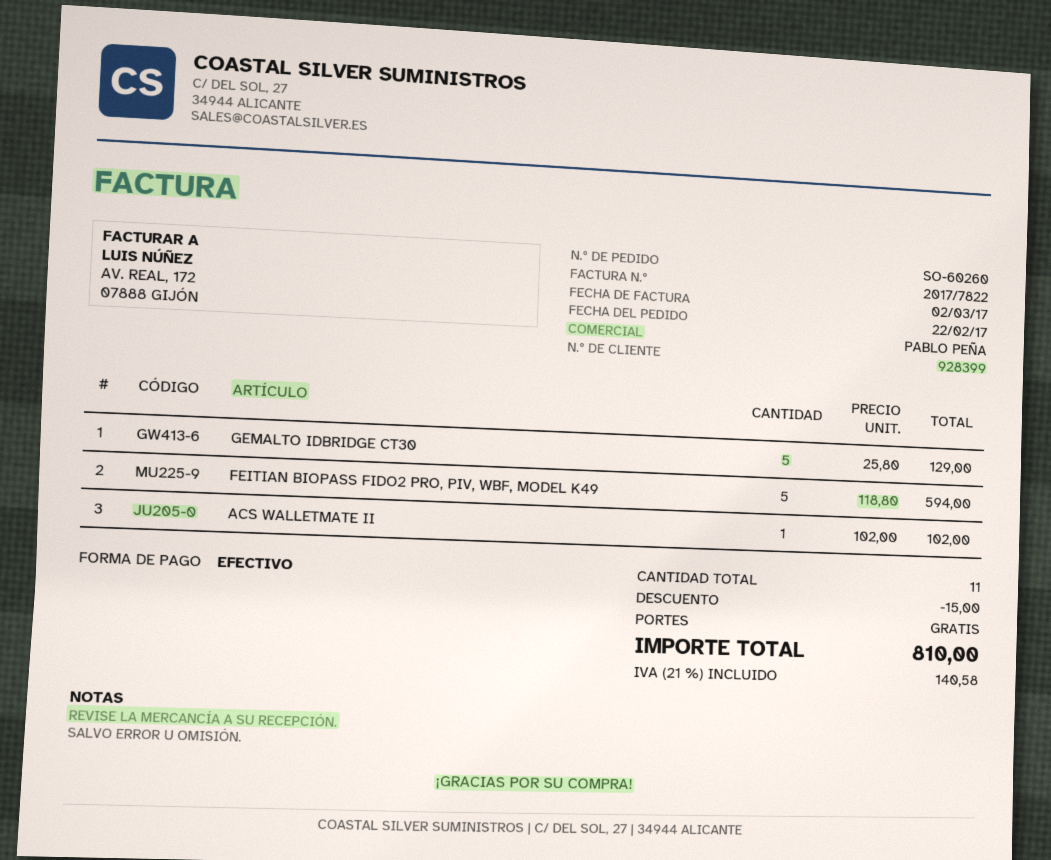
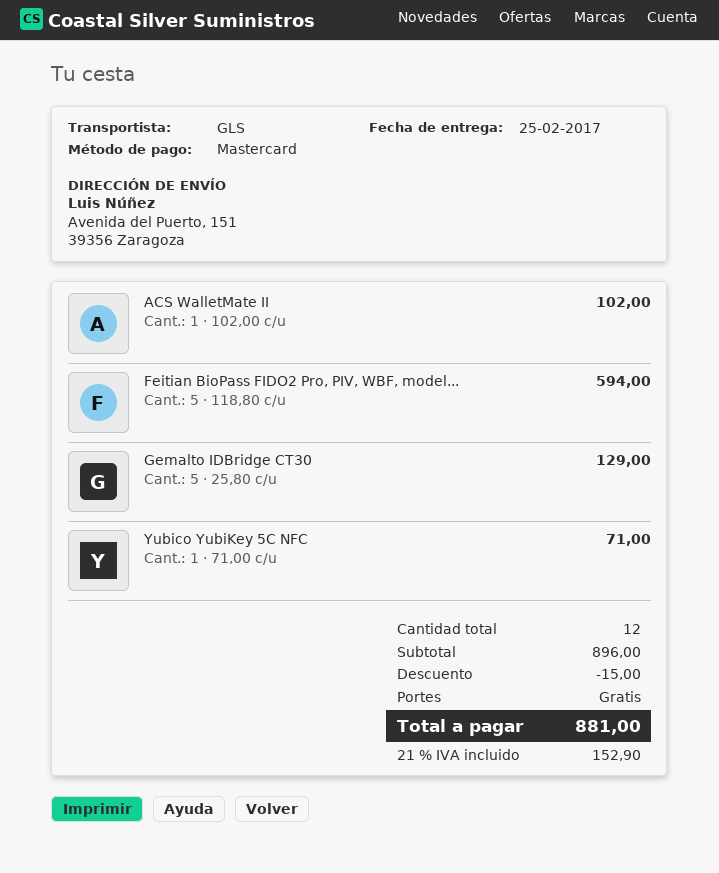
payment method: cash -> Mastercard
Yubico YubiKey 5C NFC: none -> 1 x 71.00 = 71.00
total quantity: 11 -> 12
tax: 21% = 140.58 -> 21% = 152.90
total: 810.00 -> 881.00

